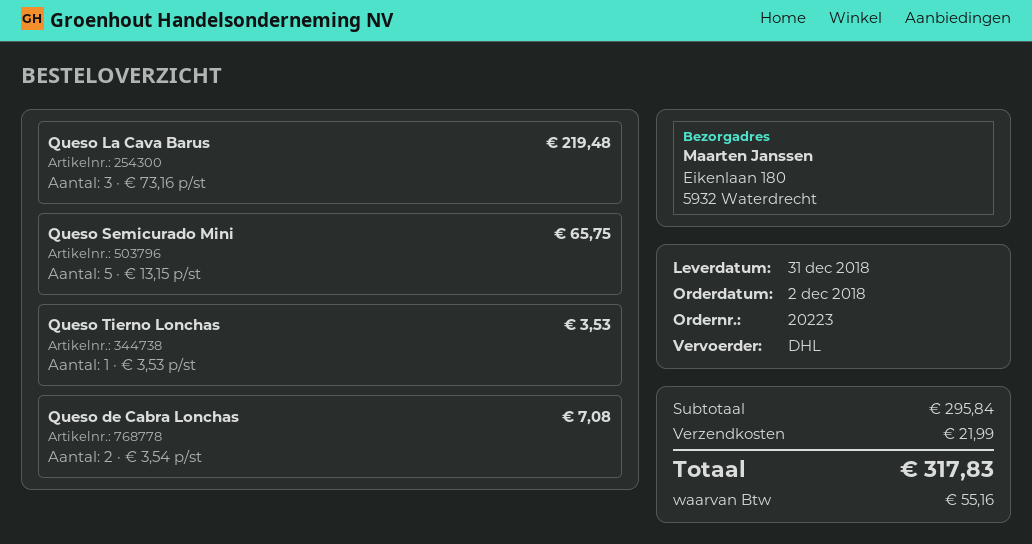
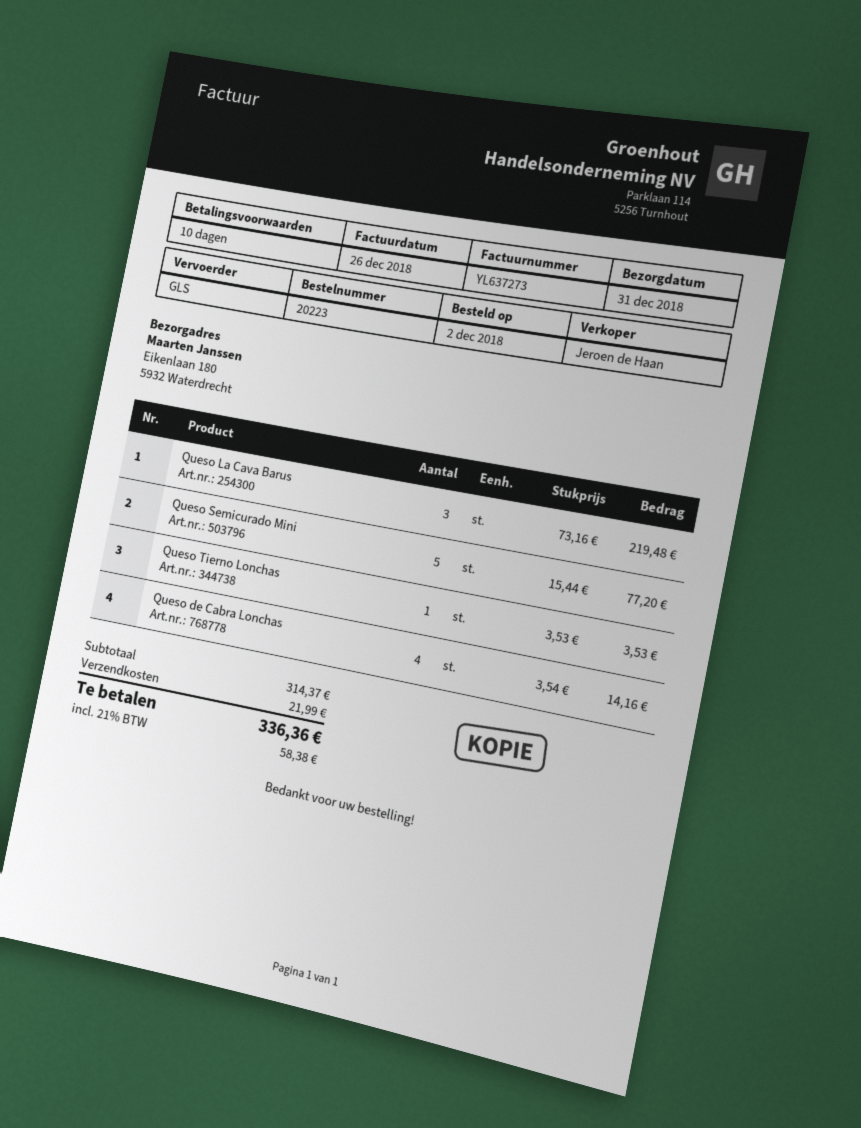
shipping method: DHL -> GLS
Queso Semicurado Mini: 5 x 13.15 = 65.75 -> 5 x 15.44 = 77.20
Queso de Cabra Lonchas: 2 x 3.54 = 7.08 -> 4 x 3.54 = 14.16
subtotal: 295.84 -> 314.37
tax: 55.16 -> 58.38
total: 317.83 -> 336.36

